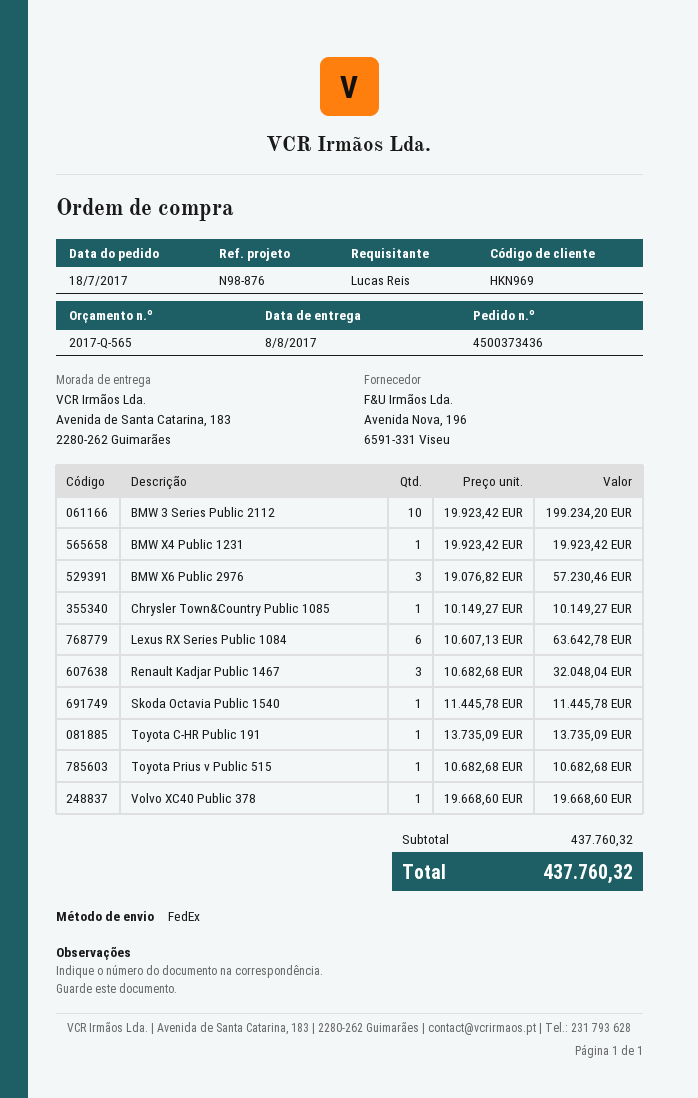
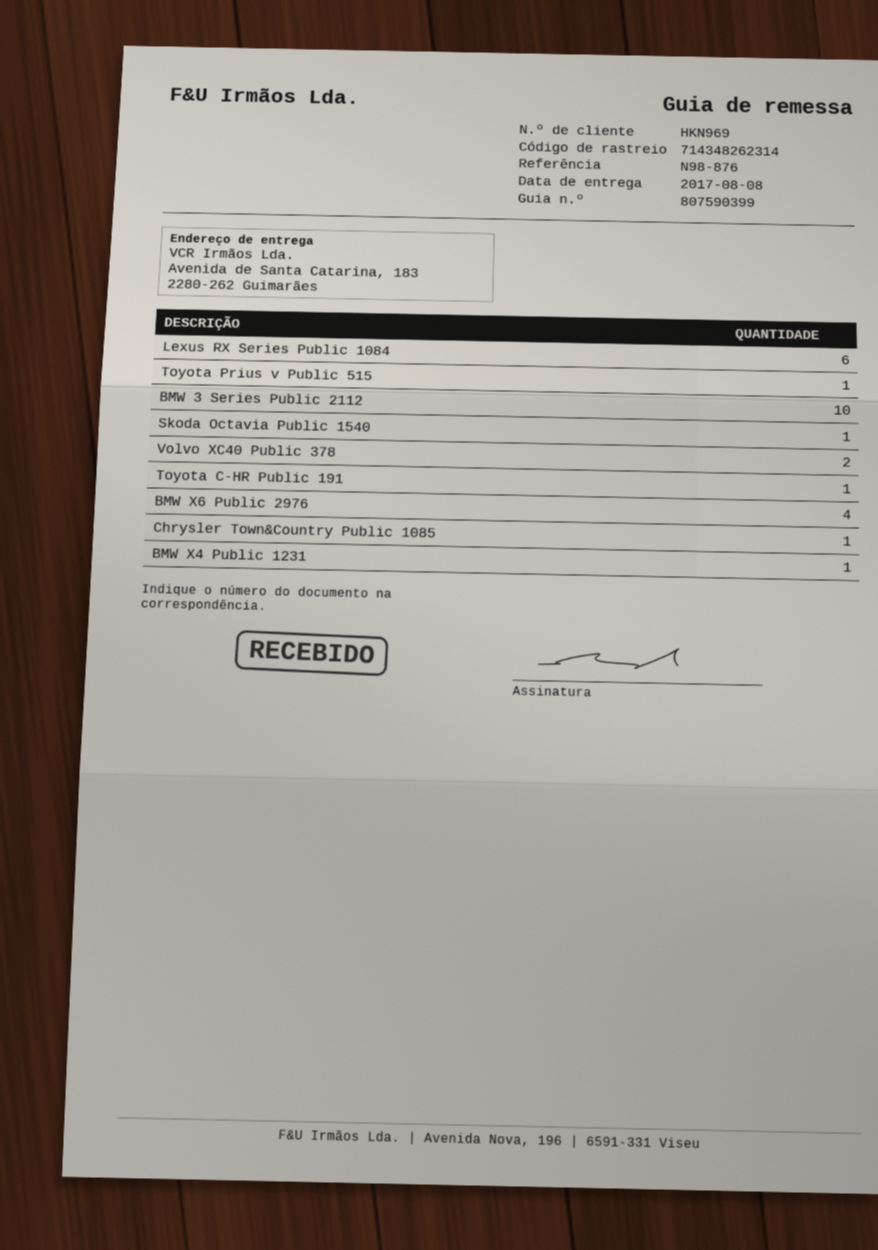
BMW X6 Public 2976: 3 -> 4
Renault Kadjar Public 1467: 3 -> none
Volvo XC40 Public 378: 1 -> 2

